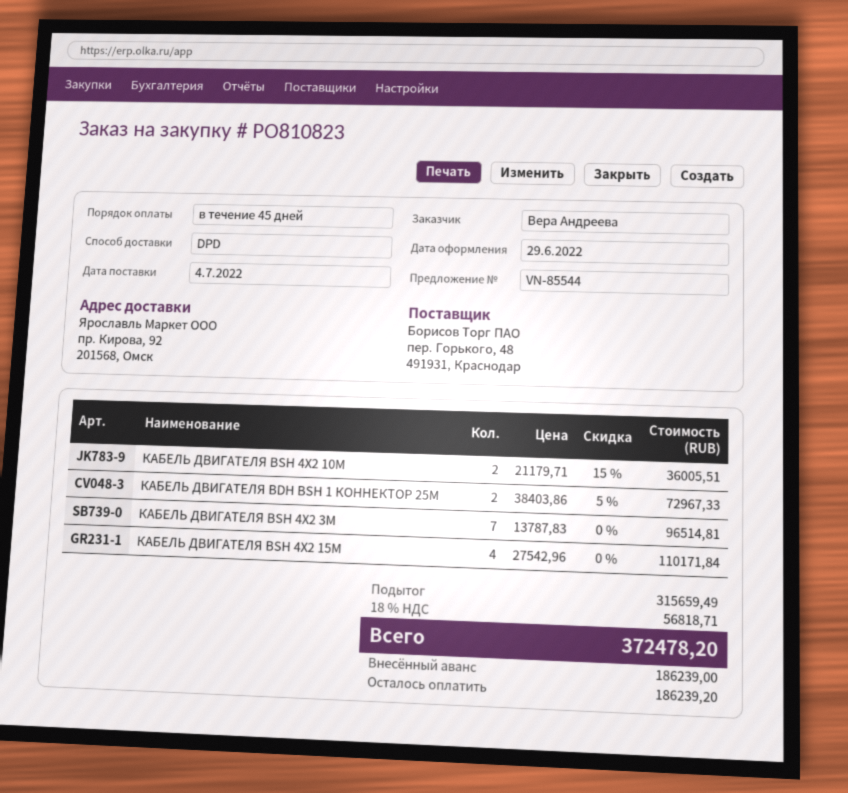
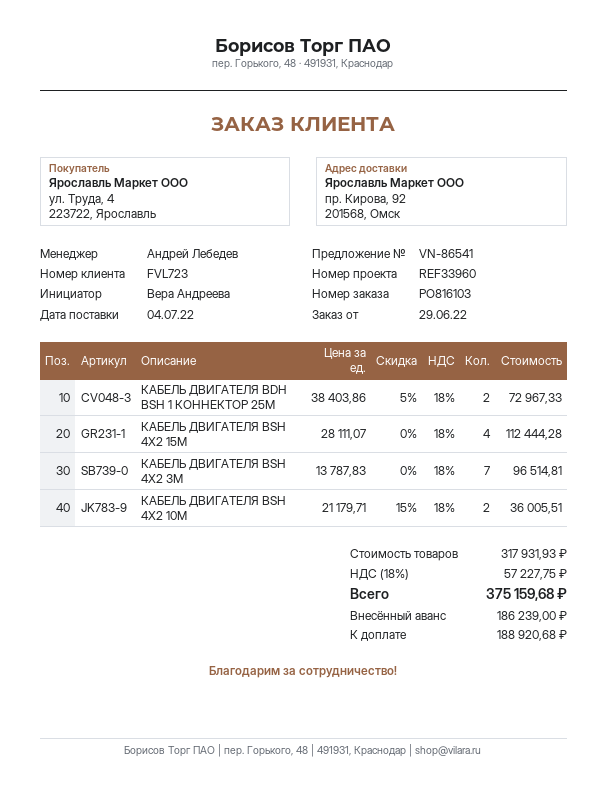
quote number: VN-85544 -> VN-86541
order number: PO810823 -> PO816103
КАБЕЛЬ ДВИГАТЕЛЯ BSH 4Х2 15M: 4 x 27542.96 = 110171.84 -> 4 x 28111.07 = 112444.28
subtotal: 315659.49 -> 317931.93
tax: 18% = 56818.71 -> 18% = 57227.75
total: 372478.20 -> 375159.68
balance: 186239.20 -> 188920.68

